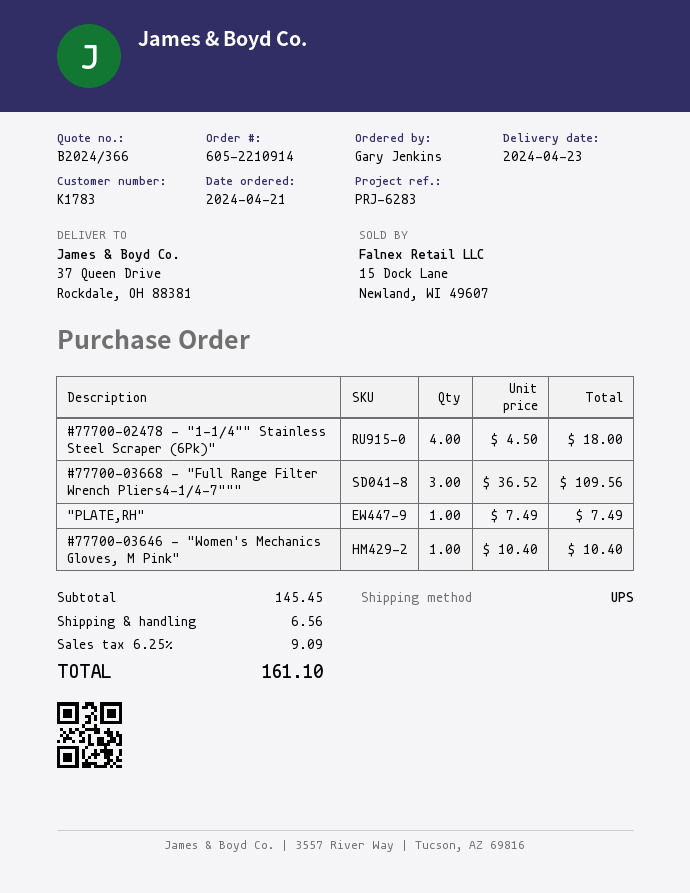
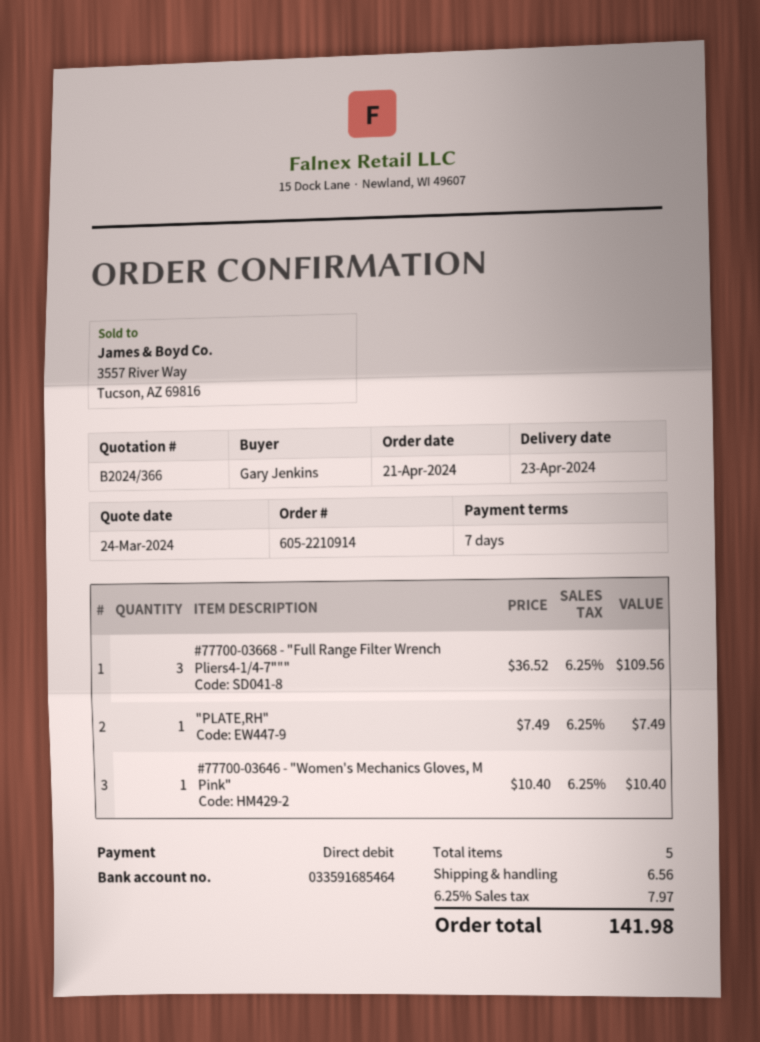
#77700-02478 - "1-1/4"" Stainless Steel Scraper (6Pk)": 4 x 4.50 = 18.00 -> none
tax: 6.25% = 9.09 -> 6.25% = 7.97
total: 161.10 -> 141.98

